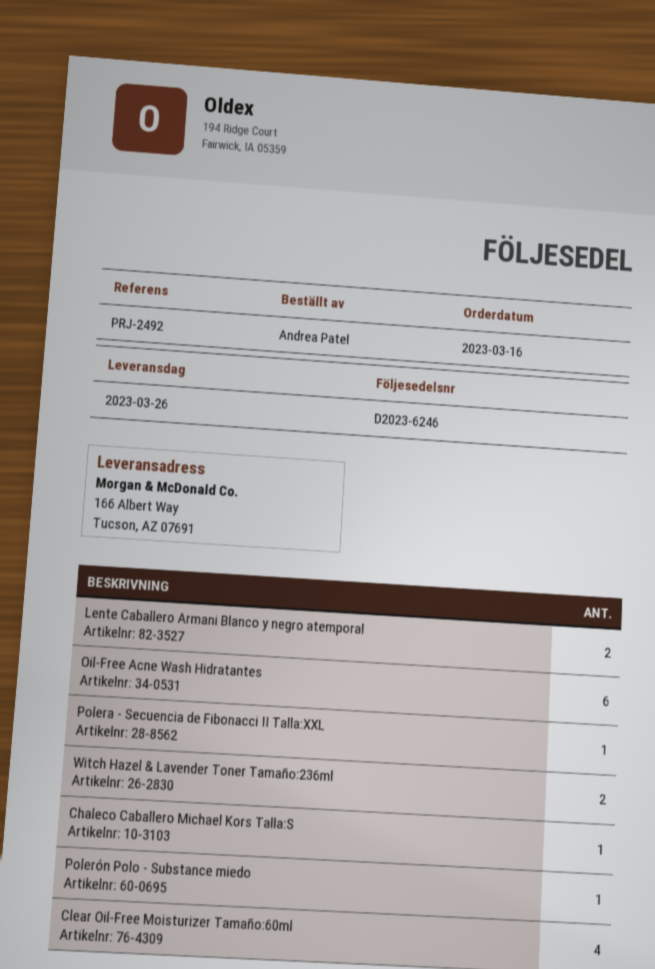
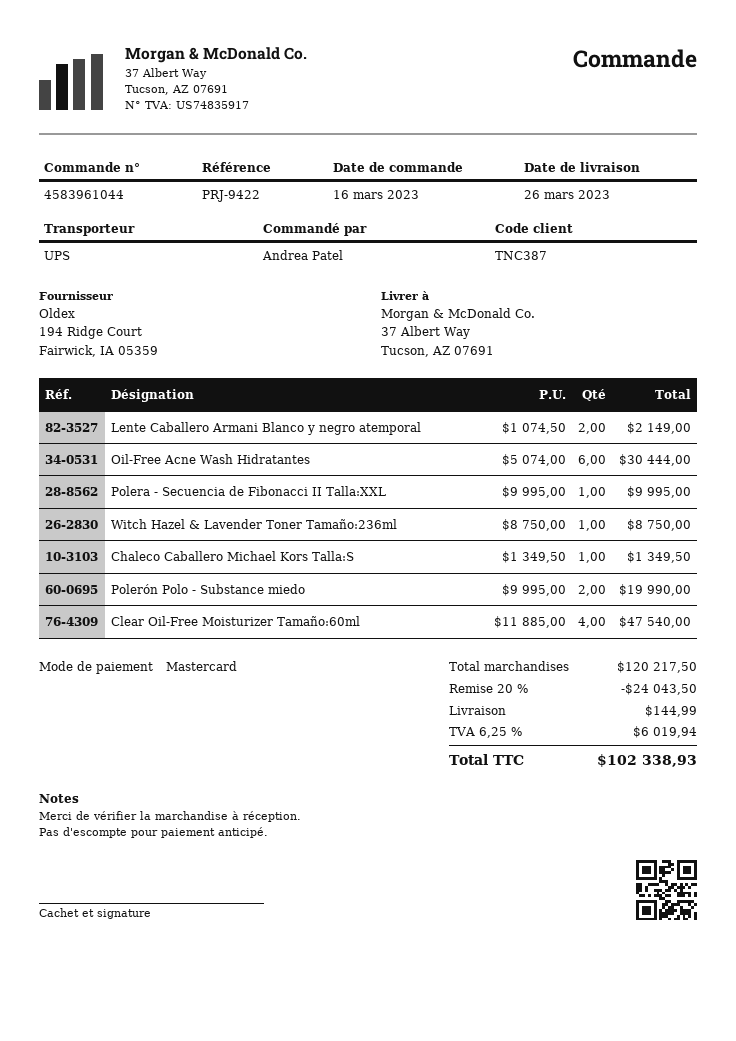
reference: PRJ-2492 -> PRJ-9422
ship to: 166 Albert Way, Tucson, AZ 07691 -> 37 Albert Way, Tucson, AZ 07691
Witch Hazel & Lavender Toner Tamaño:236ml: 2 -> 1
Polerón Polo - Substance miedo: 1 -> 2

